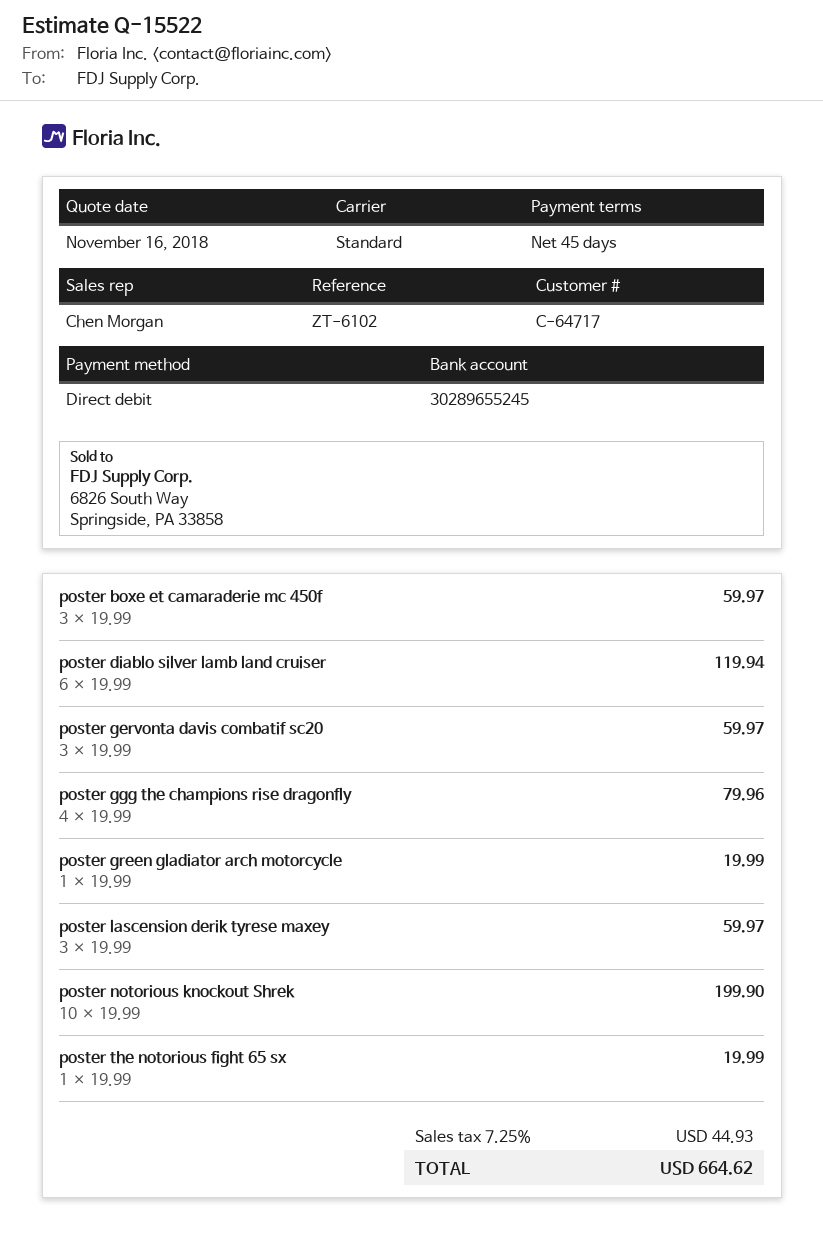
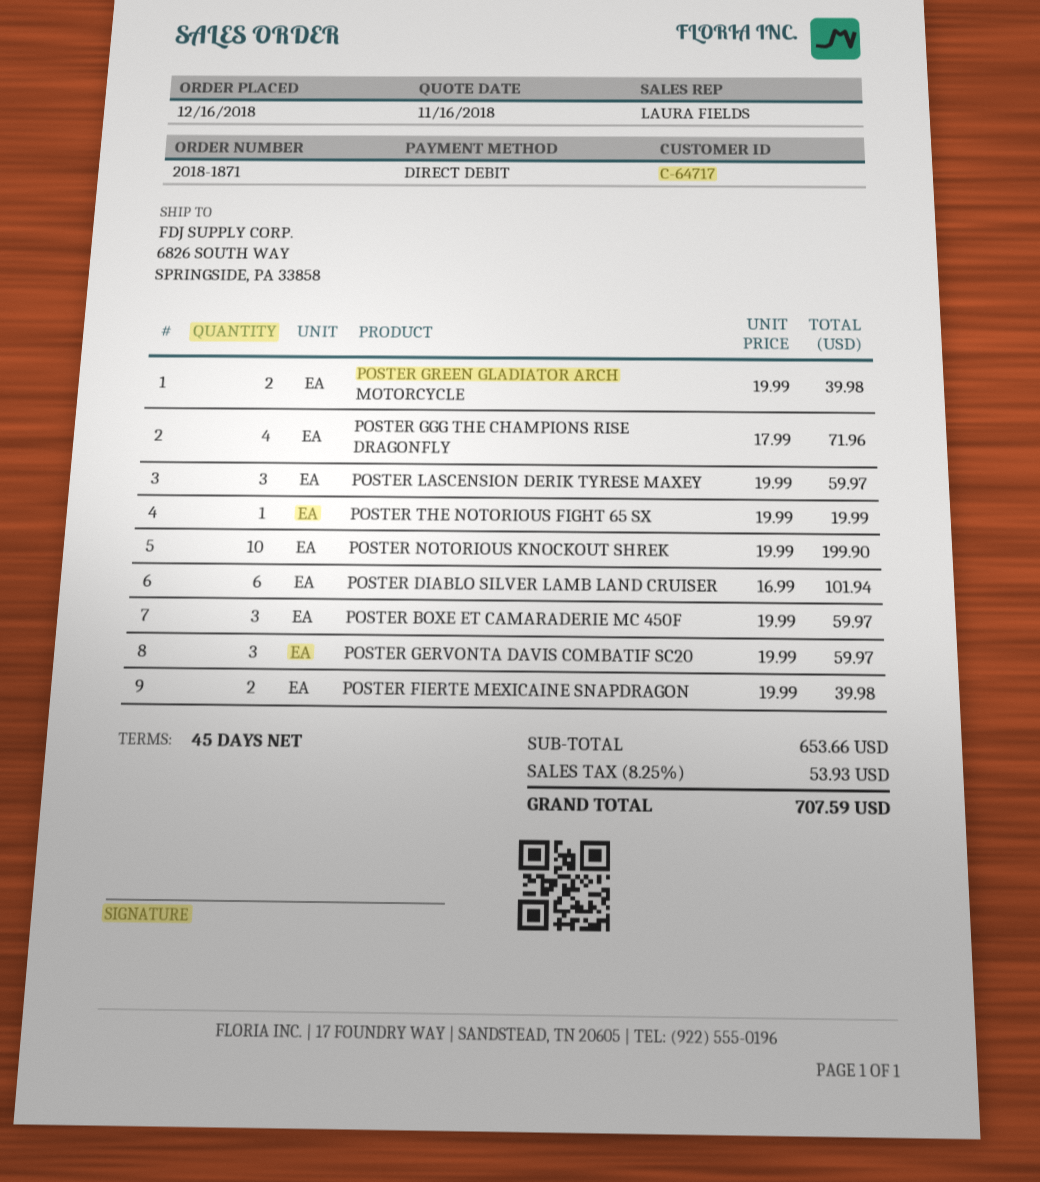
sales rep: Chen Morgan -> LAURA FIELDS
poster diablo silver lamb land cruiser: 6 x 19.99 = 119.94 -> 6 x 16.99 = 101.94
poster ggg the champions rise dragonfly: 4 x 19.99 = 79.96 -> 4 x 17.99 = 71.96
poster green gladiator arch motorcycle: 1 x 19.99 = 19.99 -> 2 x 19.99 = 39.98
POSTER FIERTE MEXICAINE SNAPDRAGON: none -> 2 x 19.99 = 39.98
tax: 7.25% = 44.93 -> 8.25% = 53.93
total: 664.62 -> 707.59

